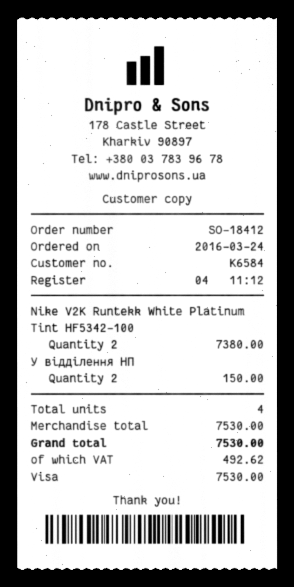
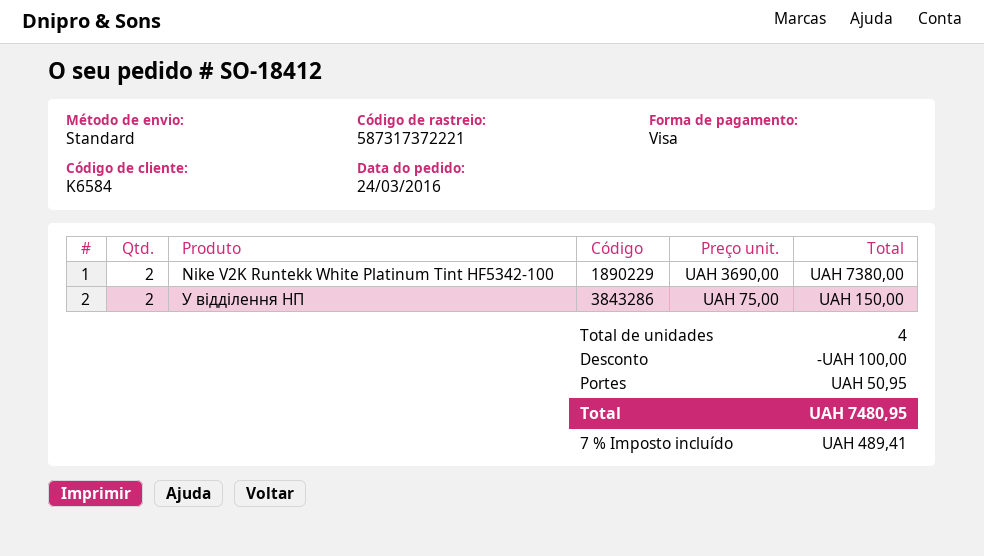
discount: none -> 100.00
shipping: none -> 50.95
tax: 492.62 -> 489.41
total: 7530.00 -> 7480.95

